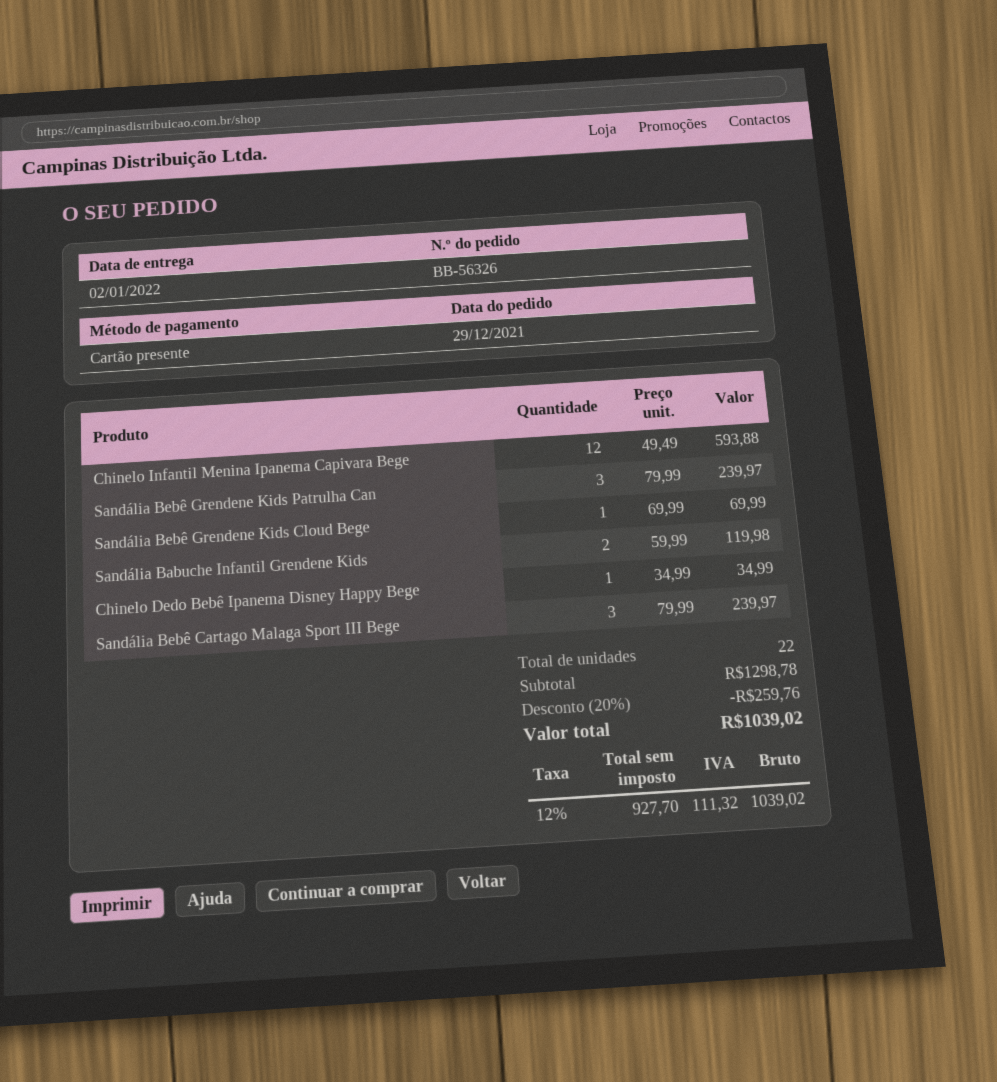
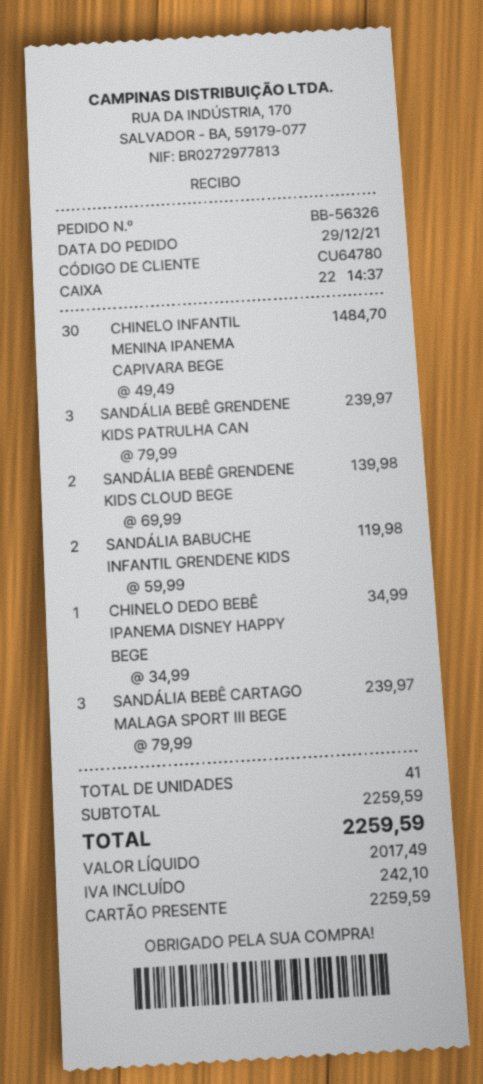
Chinelo Infantil Menina Ipanema Capivara Bege: 12 x 49.49 = 593.88 -> 30 x 49.49 = 1484.70
Sandália Bebê Grendene Kids Cloud Bege: 1 x 69.99 = 69.99 -> 2 x 69.99 = 139.98
total quantity: 22 -> 41
subtotal: 1298.78 -> 2259.59
discount: 20% = 259.76 -> none
net: 927.70 -> 2017.49
tax: 111.32 -> 242.10
total: 1039.02 -> 2259.59

